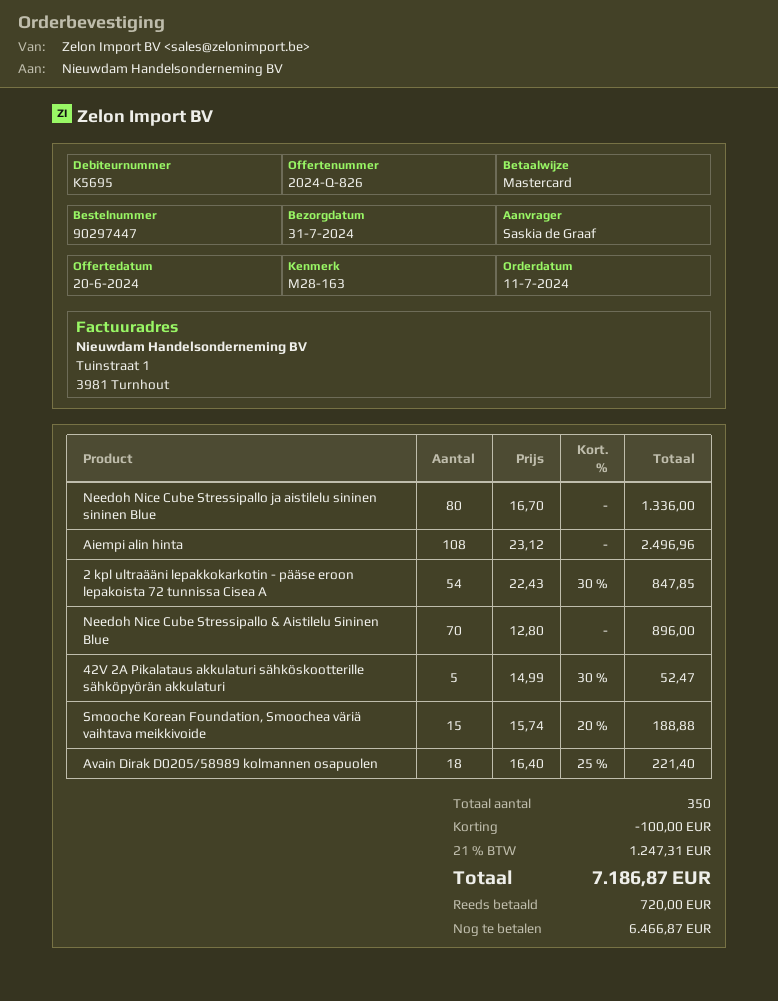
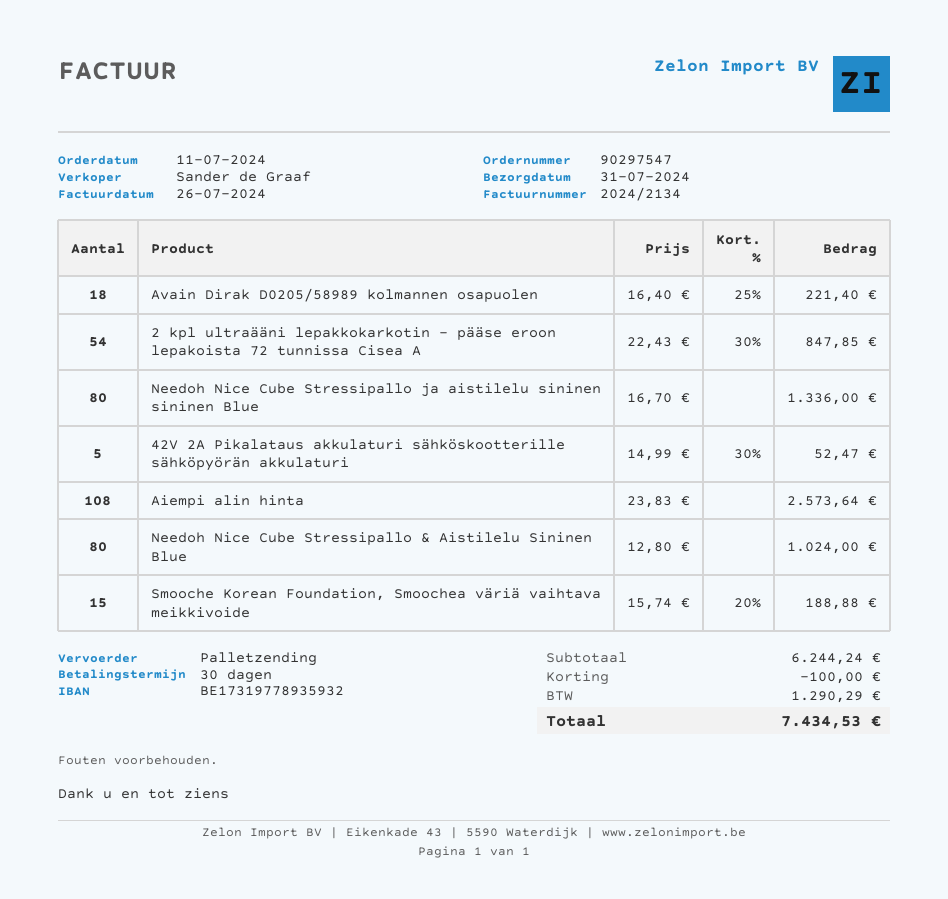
order number: 90297447 -> 90297547
Aiempi alin hinta: 108 x 23.12 = 2496.96 -> 108 x 23.83 = 2573.64
Needoh Nice Cube Stressipallo & Aistilelu Sininen Blue: 70 x 12.80 = 896.00 -> 80 x 12.80 = 1024.00
tax: 1247.31 -> 1290.29
total: 7186.87 -> 7434.53

